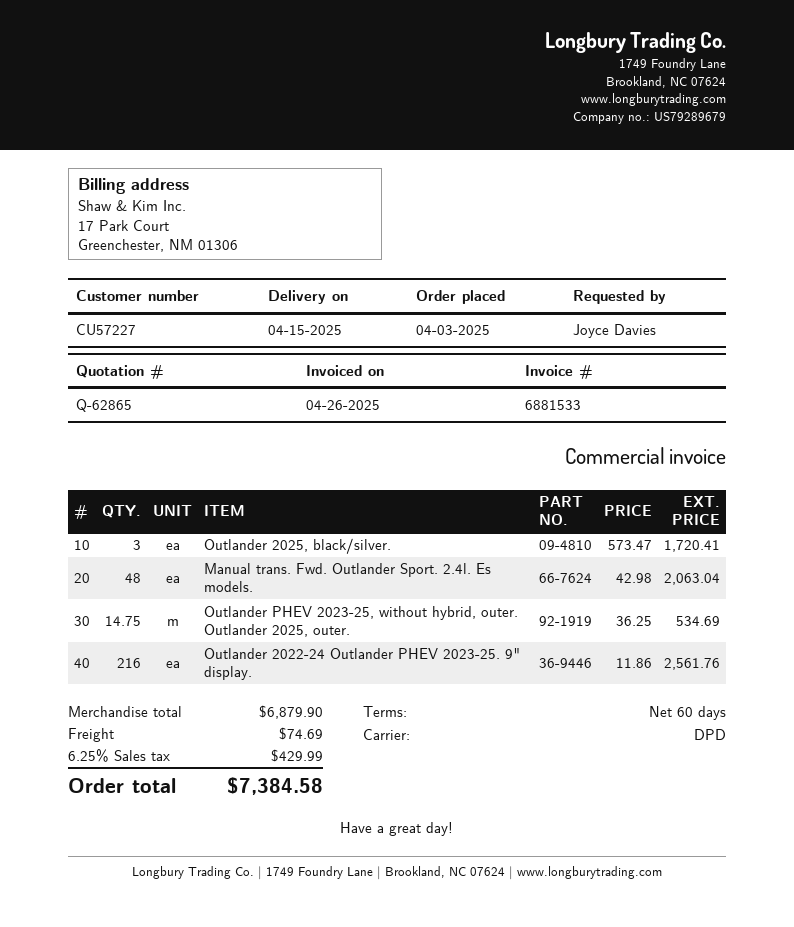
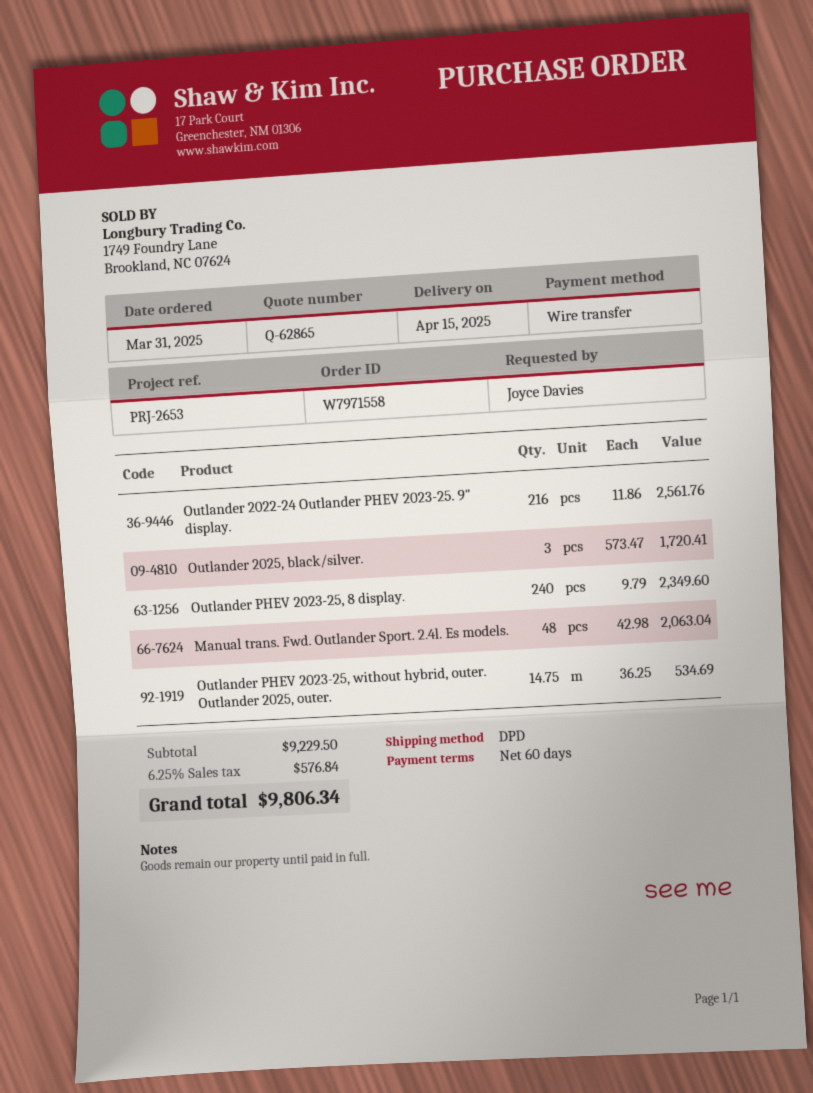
order date: 2025-04-03 -> 2025-03-31
Outlander PHEV 2023-25, 8 display.: none -> 240 x 9.79 = 2349.60
subtotal: 6879.90 -> 9229.50
shipping: 74.69 -> none
tax: 6.25% = 429.99 -> 6.25% = 576.84
total: 7384.58 -> 9806.34

